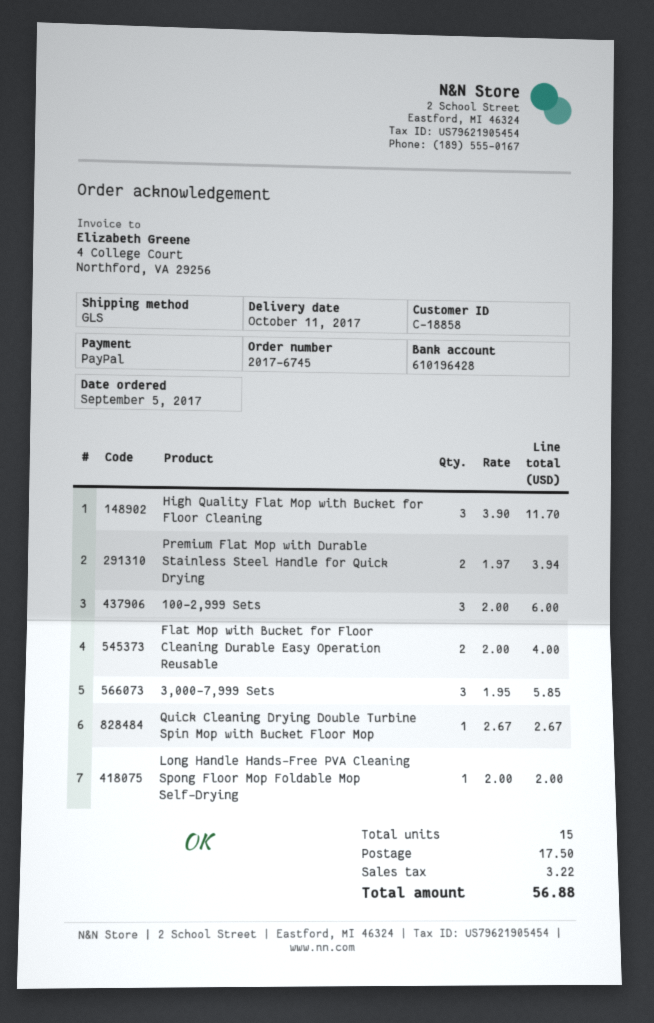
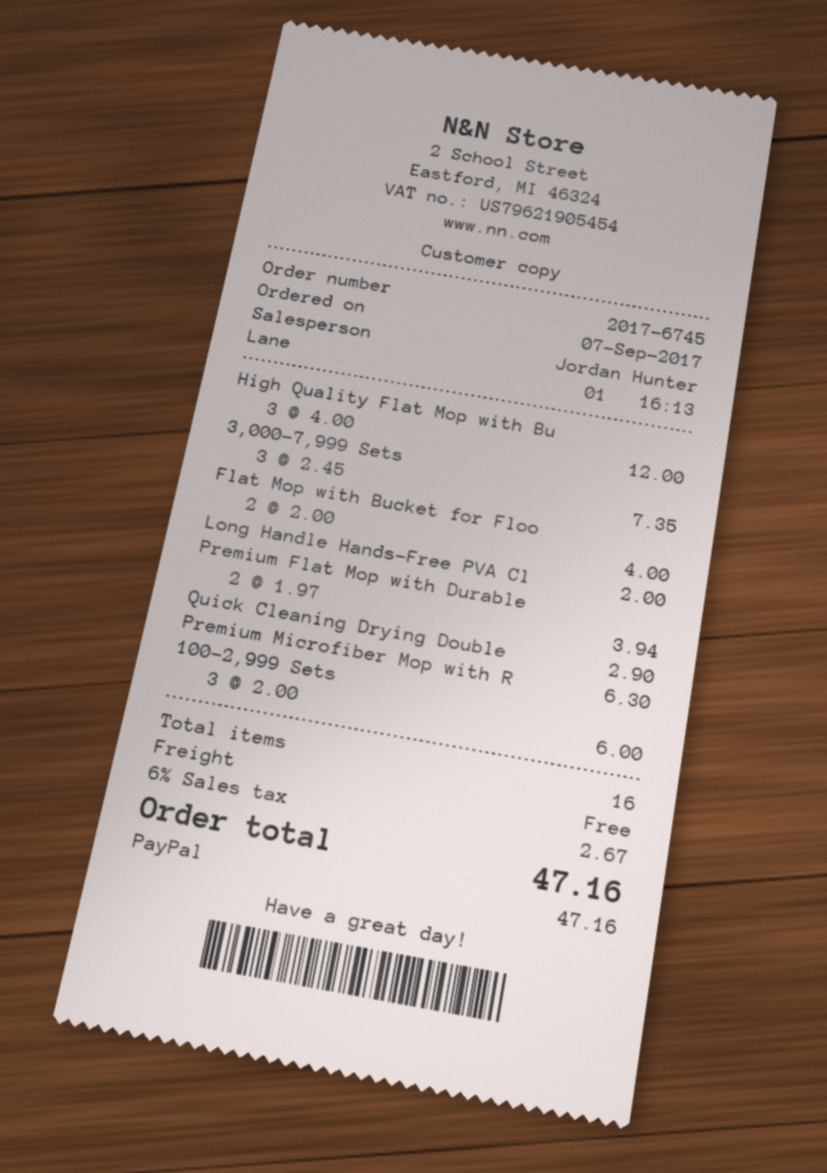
order date: 2017-09-05 -> 2017-09-07
High Quality Flat Mop with Bucket for Floor Cleaning: 3 x 3.90 = 11.70 -> 3 x 4.00 = 12.00
3,000-7,999 Sets: 3 x 1.95 = 5.85 -> 3 x 2.45 = 7.35
Quick Cleaning Drying Double Turbine Spin Mop with Bucket Floor Mop: 1 x 2.67 = 2.67 -> 1 x 2.90 = 2.90
Premium Microfiber Mop with R: none -> 1 x 6.30 = 6.30
total quantity: 15 -> 16
shipping: 17.50 -> 0.00
tax: 3.22 -> 2.67
total: 56.88 -> 47.16

